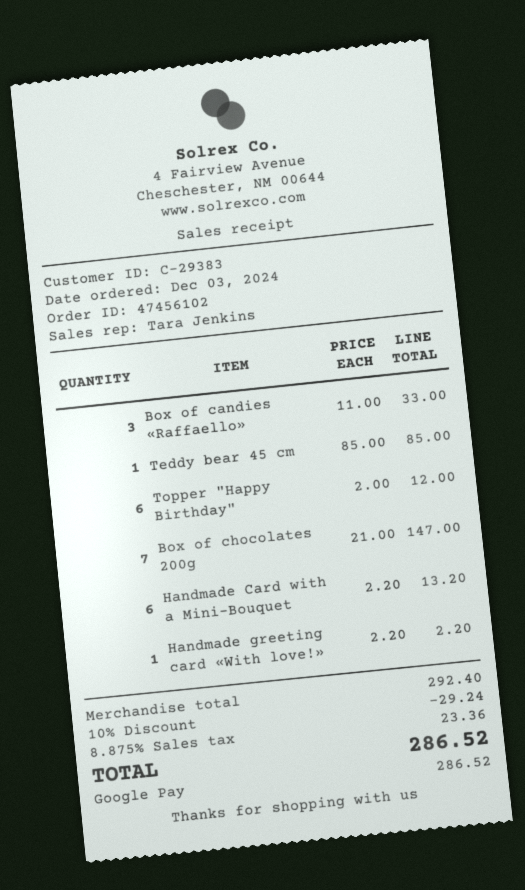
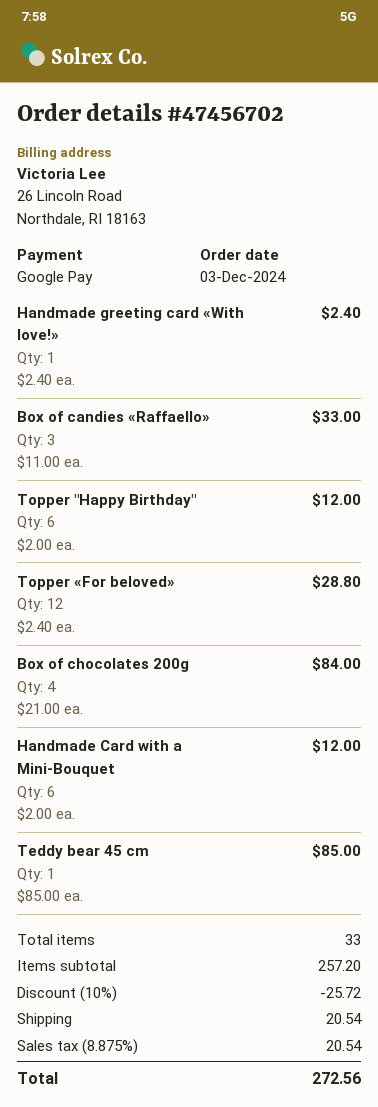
order number: 47456102 -> 47456702
Box of chocolates 200g: 7 x 21.00 = 147.00 -> 4 x 21.00 = 84.00
Handmade Card with a Mini-Bouquet: 6 x 2.20 = 13.20 -> 6 x 2.00 = 12.00
Handmade greeting card «With love!»: 1 x 2.20 = 2.20 -> 1 x 2.40 = 2.40
Topper «For beloved»: none -> 12 x 2.40 = 28.80
subtotal: 292.40 -> 257.20
discount: 10% = 29.24 -> 10% = 25.72
shipping: none -> 20.54
tax: 8.875% = 23.36 -> 8.875% = 20.54
total: 286.52 -> 272.56

